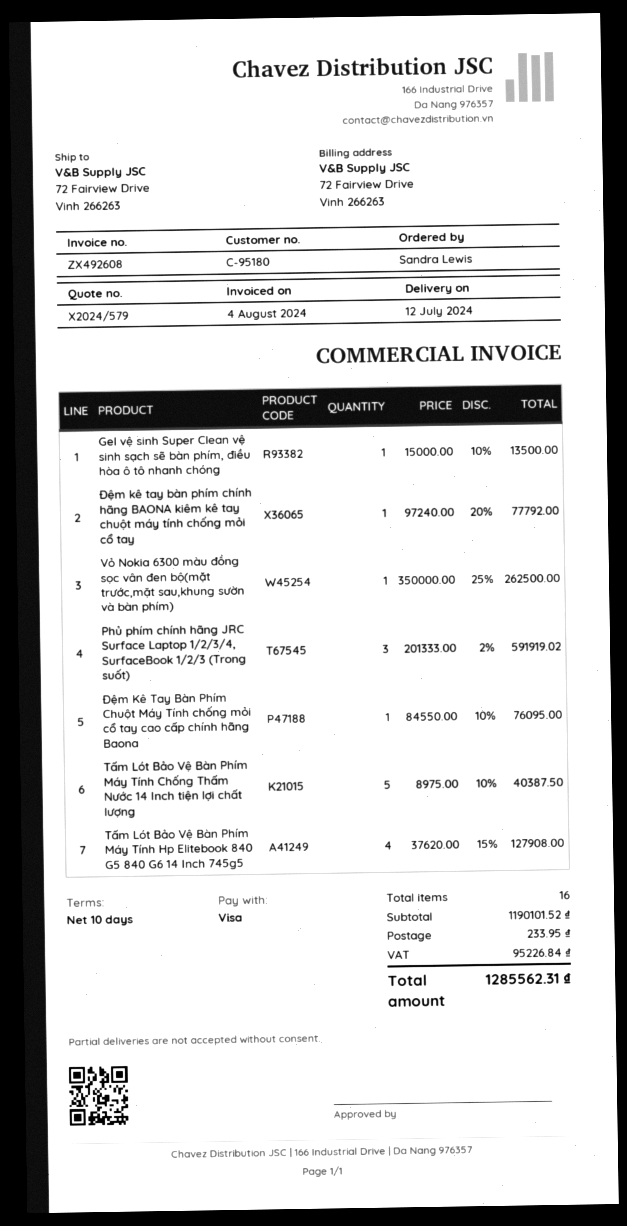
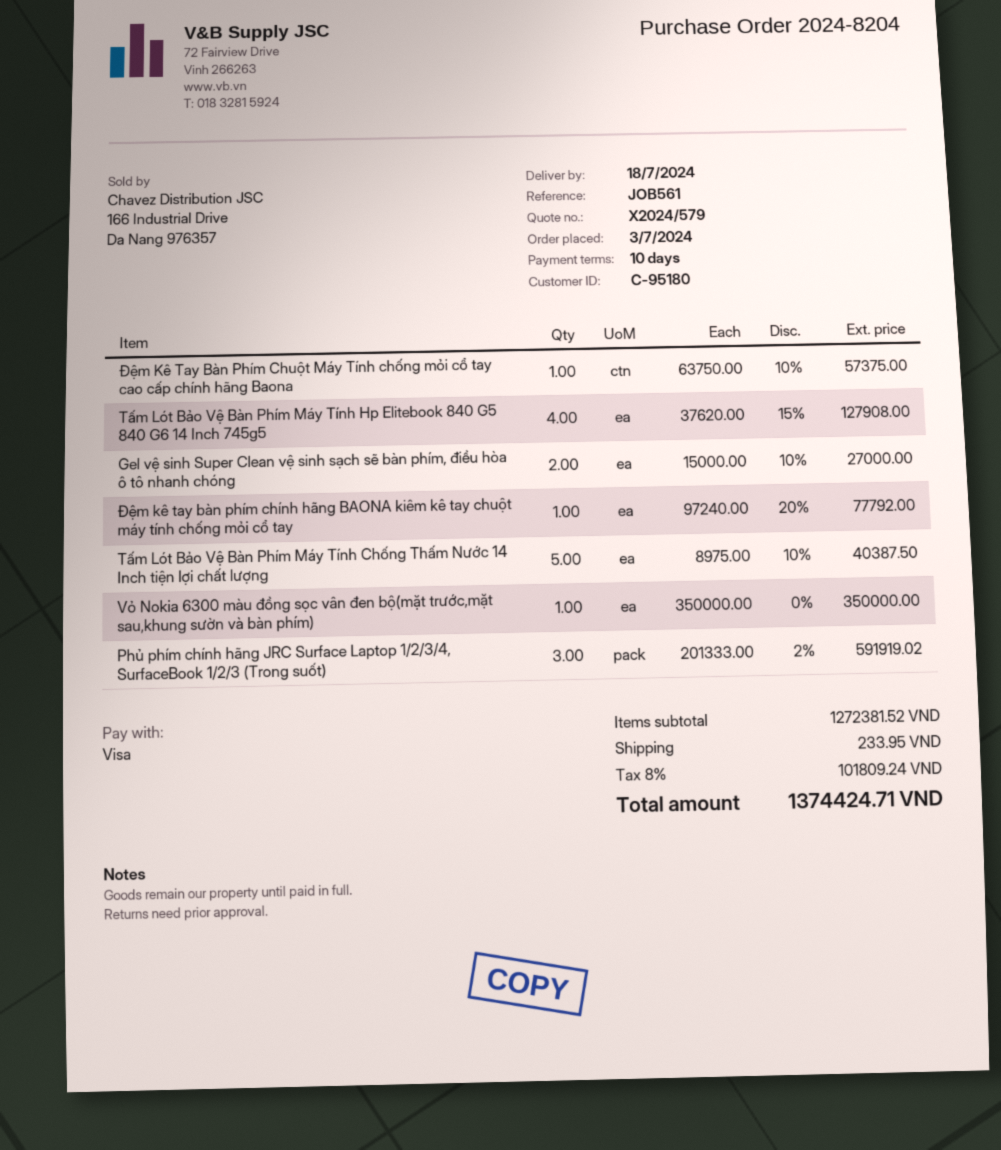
delivery date: 2024-07-12 -> 2024-07-18
Gel vệ sinh Super Clean vệ sinh sạch sẽ bàn phím, điều hòa ô tô nhanh chóng: 1 x 15000.00 - 10% = 13500.00 -> 2 x 15000.00 - 10% = 27000.00
Vỏ Nokia 6300 màu đồng sọc vân đen bộ(mặt trước,mặt sau,khung sườn và bàn phím): 1 x 350000.00 - 25% = 262500.00 -> 1 x 350000.00 = 350000.00
Đệm Kê Tay Bàn Phím Chuột Máy Tính chống mỏi cổ tay cao cấp chính hãng Baona: 1 x 84550.00 - 10% = 76095.00 -> 1 x 63750.00 - 10% = 57375.00
subtotal: 1190101.52 -> 1272381.52
tax: 95226.84 -> 101809.24
total: 1285562.31 -> 1374424.71

